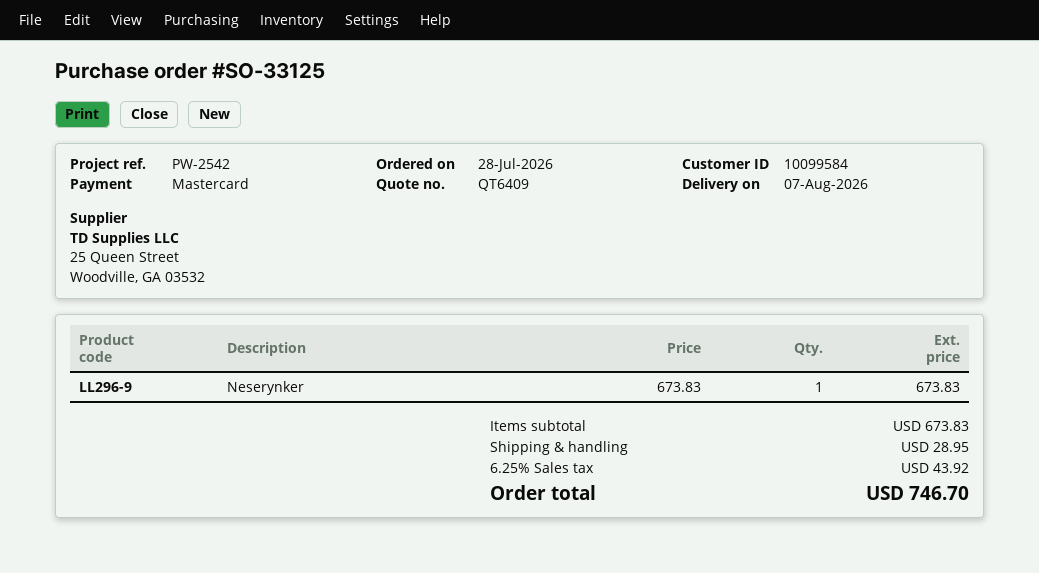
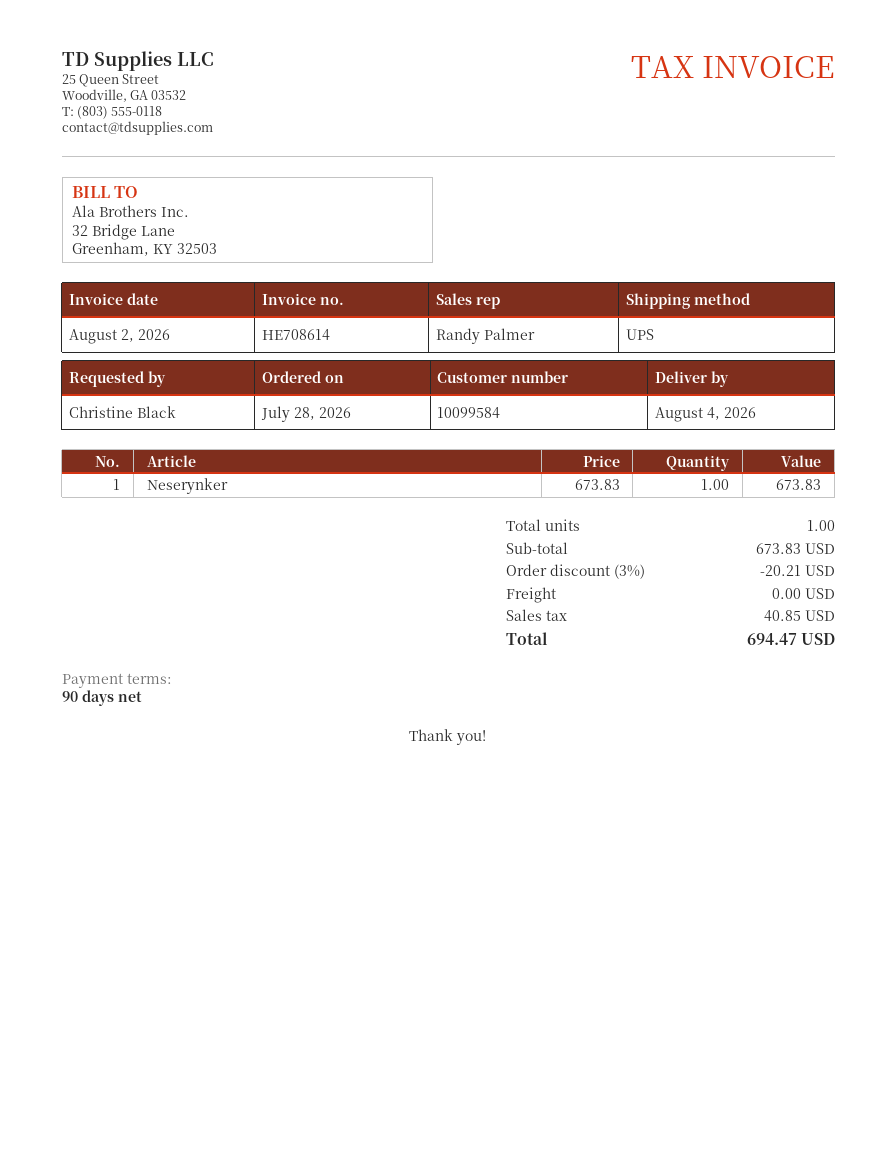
delivery date: 2026-08-07 -> 2026-08-04
discount: none -> 3% = 20.21
shipping: 28.95 -> 0.00
tax: 43.92 -> 40.85
total: 746.70 -> 694.47

